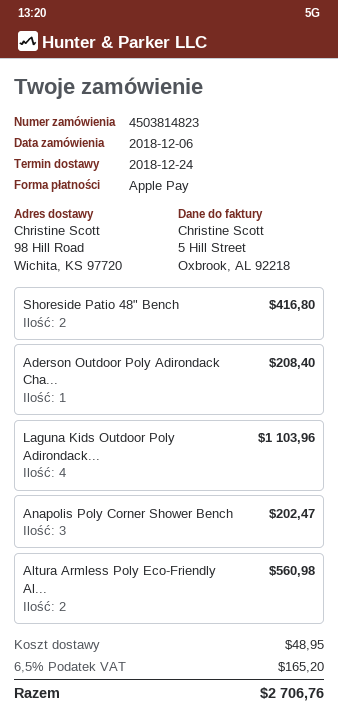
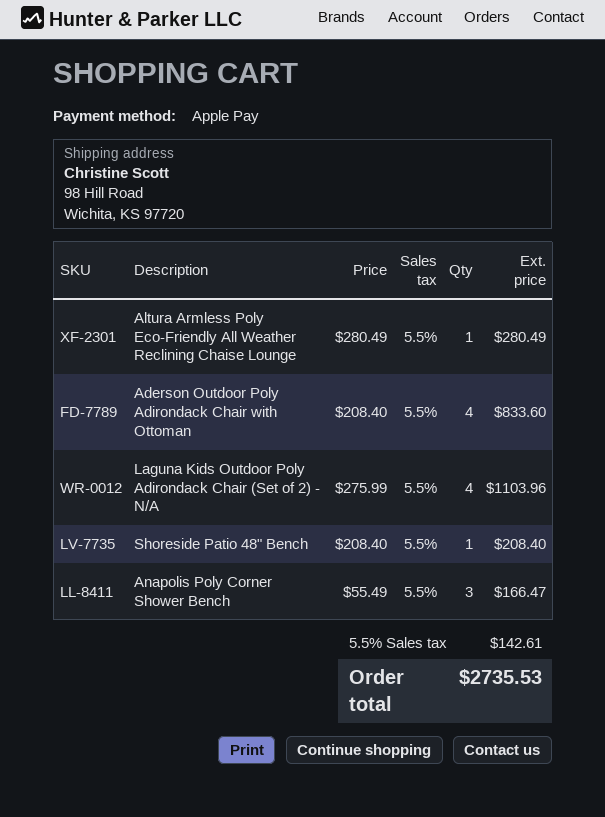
Shoreside Patio 48" Bench: 2 for 416.80 -> 1 for 208.40
Aderson Outdoor Poly Adirondack Cha...: 1 for 208.40 -> 4 for 833.60
Anapolis Poly Corner Shower Bench: 3 for 202.47 -> 3 for 166.47
Altura Armless Poly Eco-Friendly Al...: 2 for 560.98 -> 1 for 280.49
shipping: 48.95 -> none
tax: 6.5% = 165.20 -> 5.5% = 142.61
total: 2706.76 -> 2735.53

